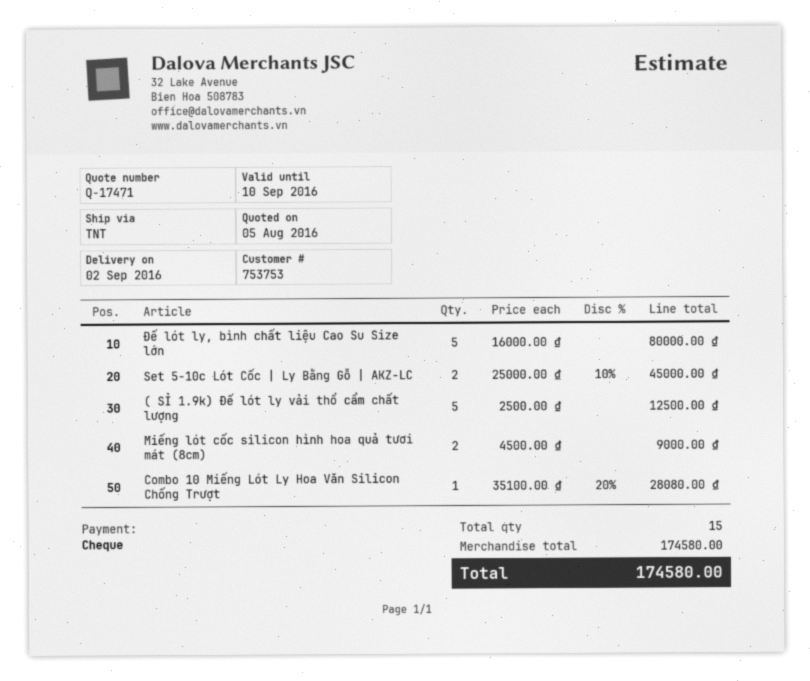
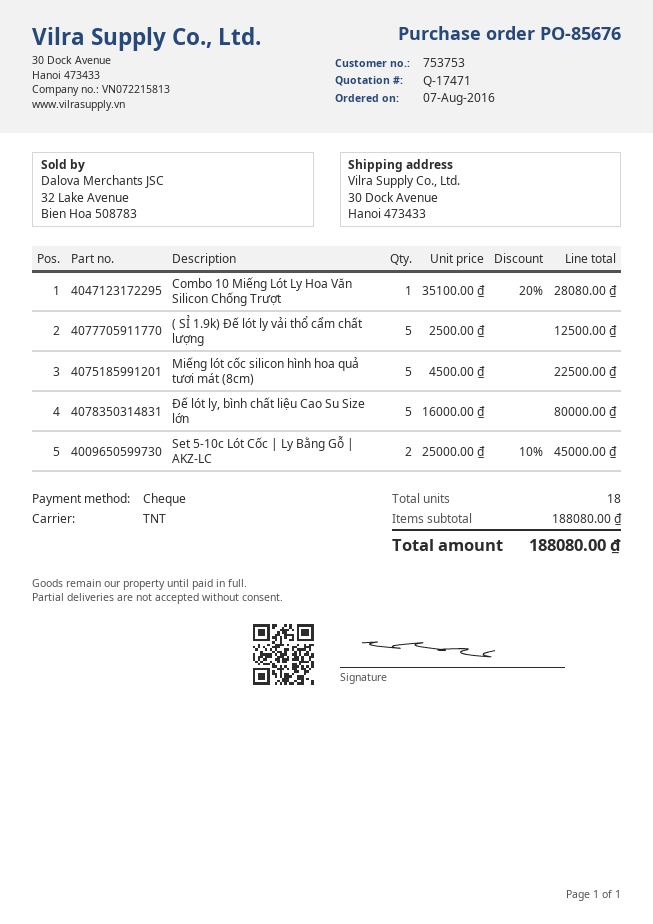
Miếng lót cốc silicon hình hoa quả tươi mát (8cm): 2 x 4500.00 = 9000.00 -> 5 x 4500.00 = 22500.00
total quantity: 15 -> 18
subtotal: 174580.00 -> 188080.00
total: 174580.00 -> 188080.00

